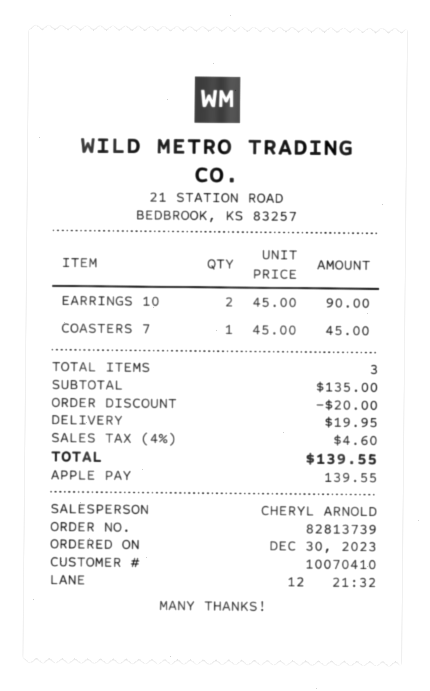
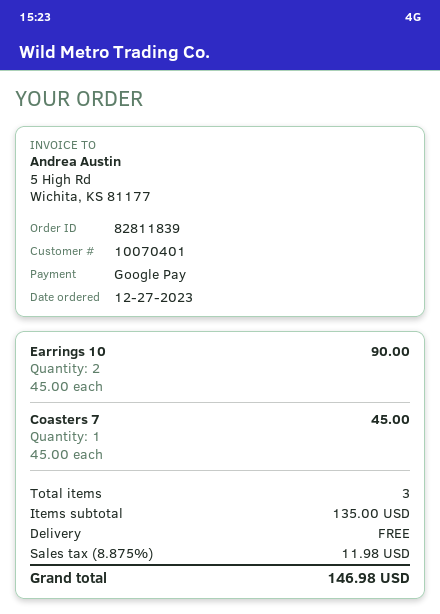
order number: 82813739 -> 82811839
order date: 2023-12-30 -> 2023-12-27
customer number: 10070410 -> 10070401
payment method: Apple Pay -> Google Pay
discount: 20.00 -> none
shipping: 19.95 -> 0.00
tax: 4% = 4.60 -> 8.875% = 11.98
total: 139.55 -> 146.98

